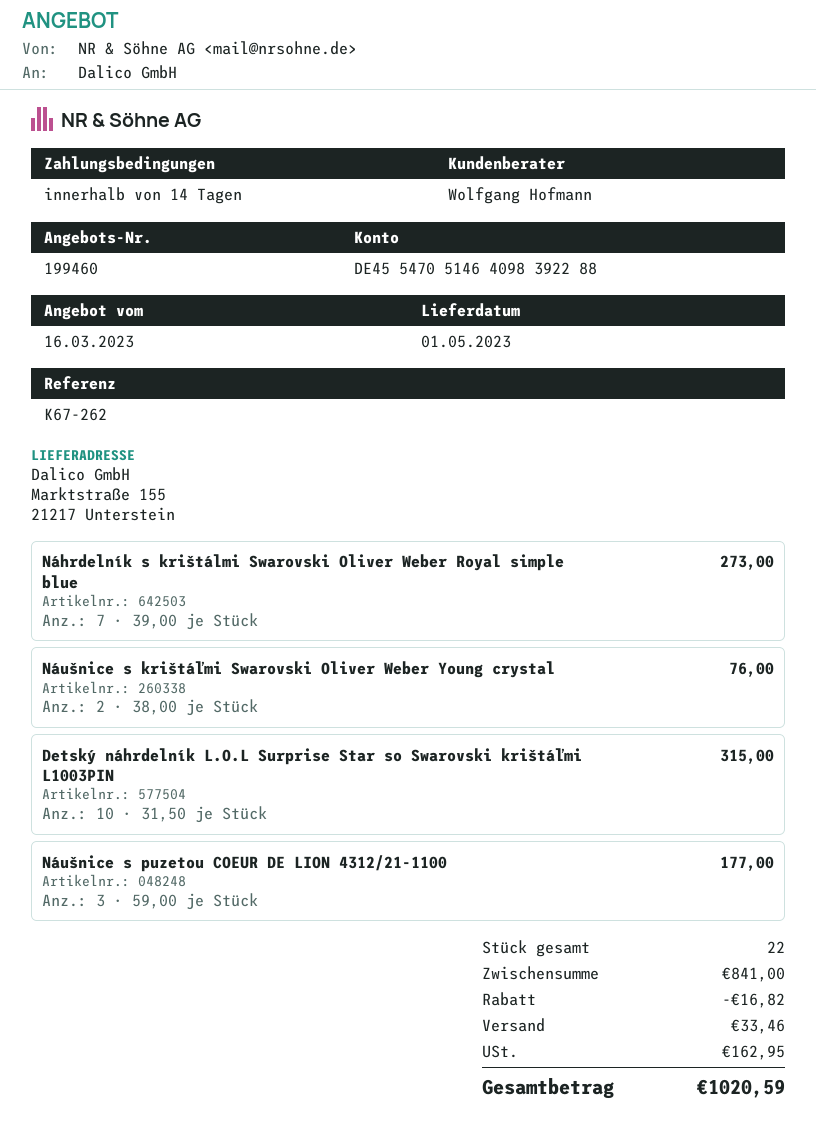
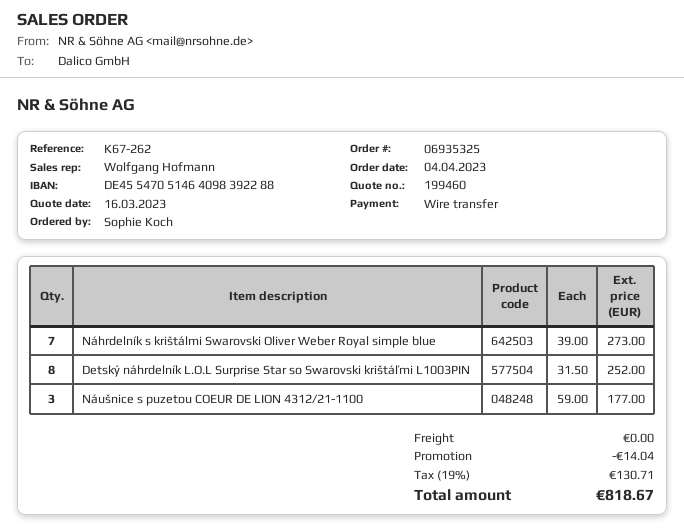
Náušnice s krištáľmi Swarovski Oliver Weber Young crystal: 2 x 38.00 = 76.00 -> none
Detský náhrdelník L.O.L Surprise Star so Swarovski krištáľmi L1003PIN: 10 x 31.50 = 315.00 -> 8 x 31.50 = 252.00
discount: 16.82 -> 14.04
shipping: 33.46 -> 0.00
tax: 162.95 -> 130.71
total: 1020.59 -> 818.67

